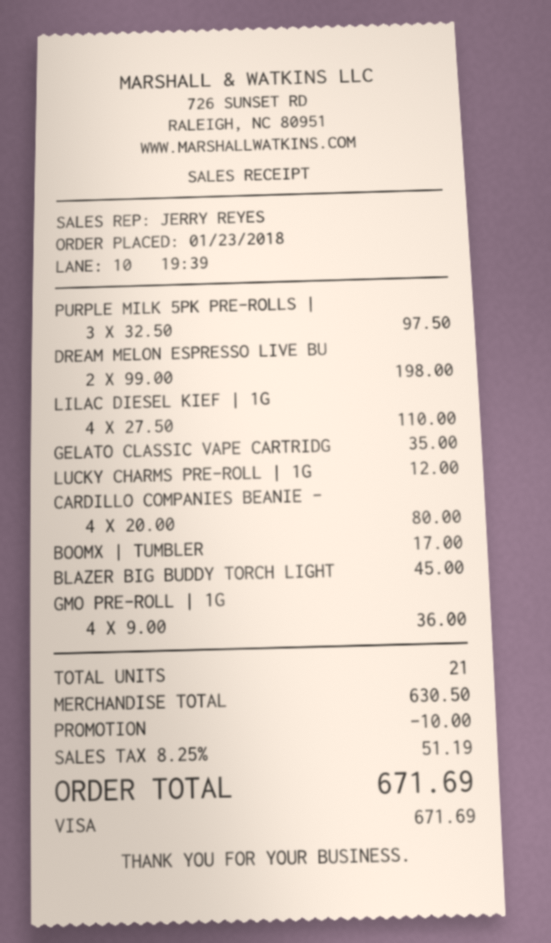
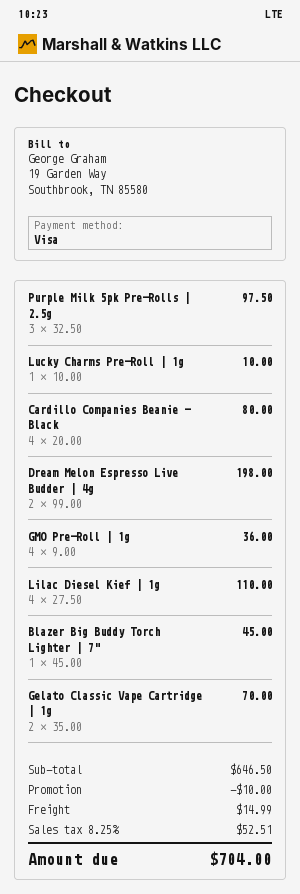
GELATO CLASSIC VAPE CARTRIDG: 1 x 35.00 = 35.00 -> 2 x 35.00 = 70.00
LUCKY CHARMS PRE-ROLL | 1G: 1 x 12.00 = 12.00 -> 1 x 10.00 = 10.00
BOOMX | TUMBLER: 1 x 17.00 = 17.00 -> none
subtotal: 630.50 -> 646.50
shipping: none -> 14.99
tax: 8.25% = 51.19 -> 8.25% = 52.51
total: 671.69 -> 704.00

